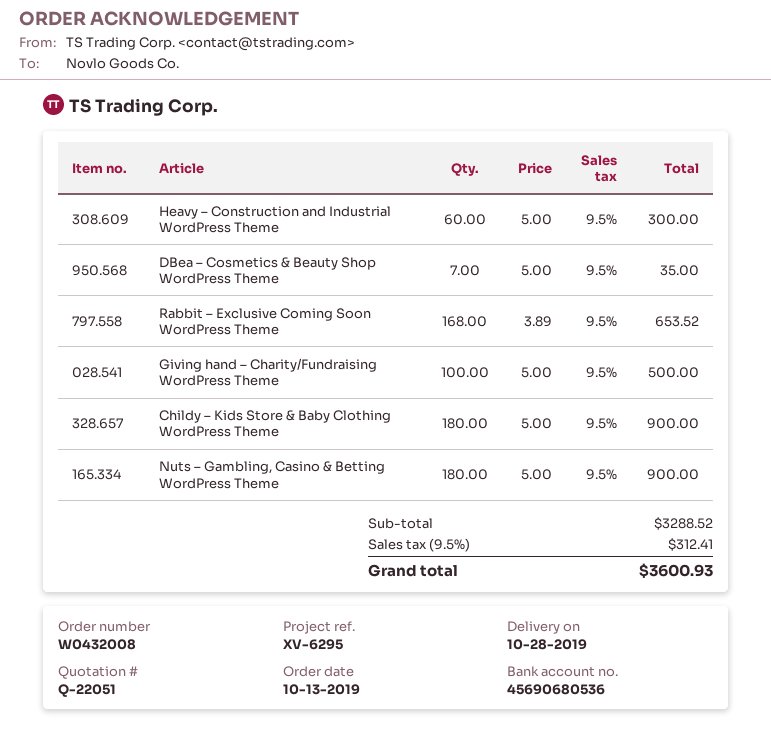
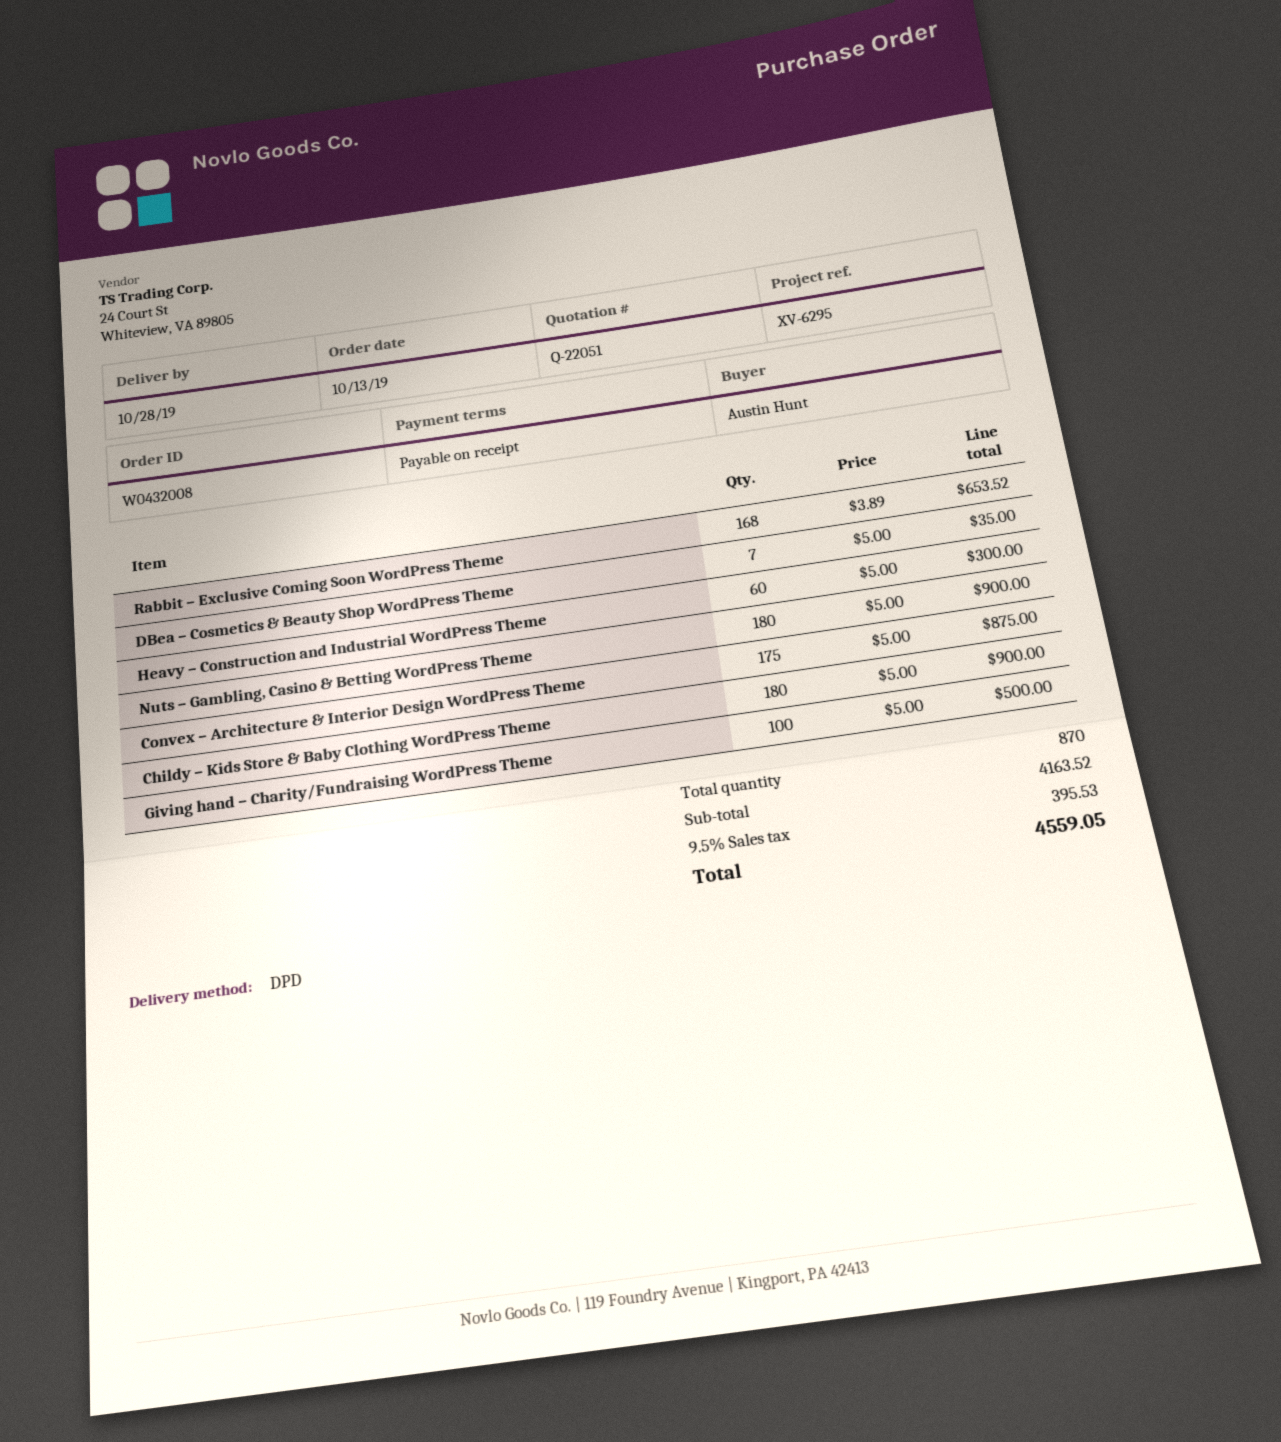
Convex – Architecture & Interior Design WordPress Theme: none -> 175 x 5.00 = 875.00
subtotal: 3288.52 -> 4163.52
tax: 9.5% = 312.41 -> 9.5% = 395.53
total: 3600.93 -> 4559.05

